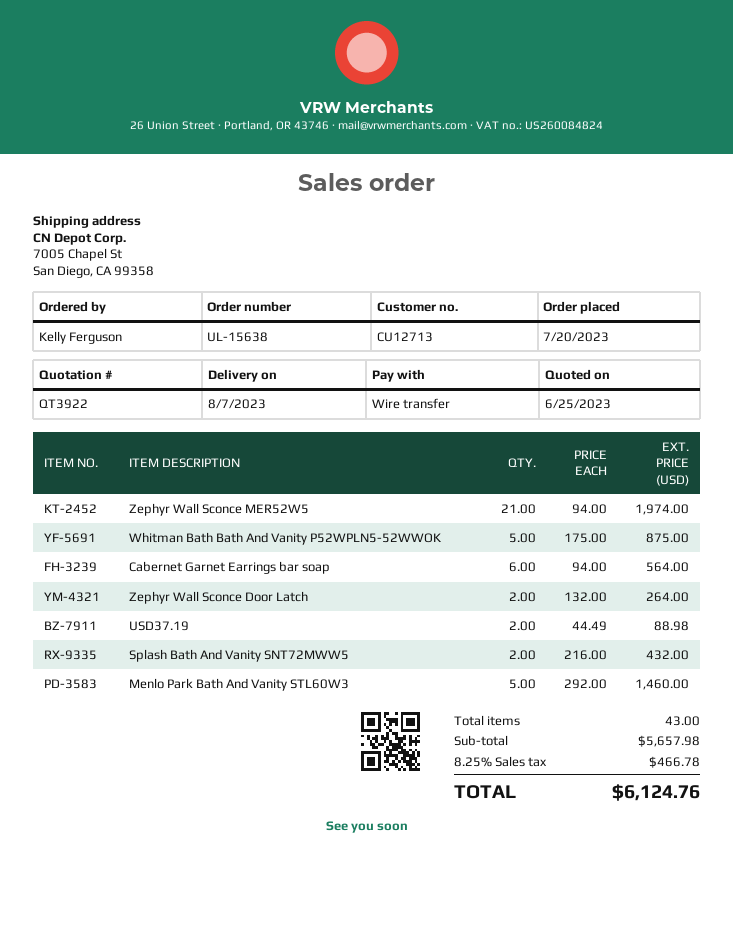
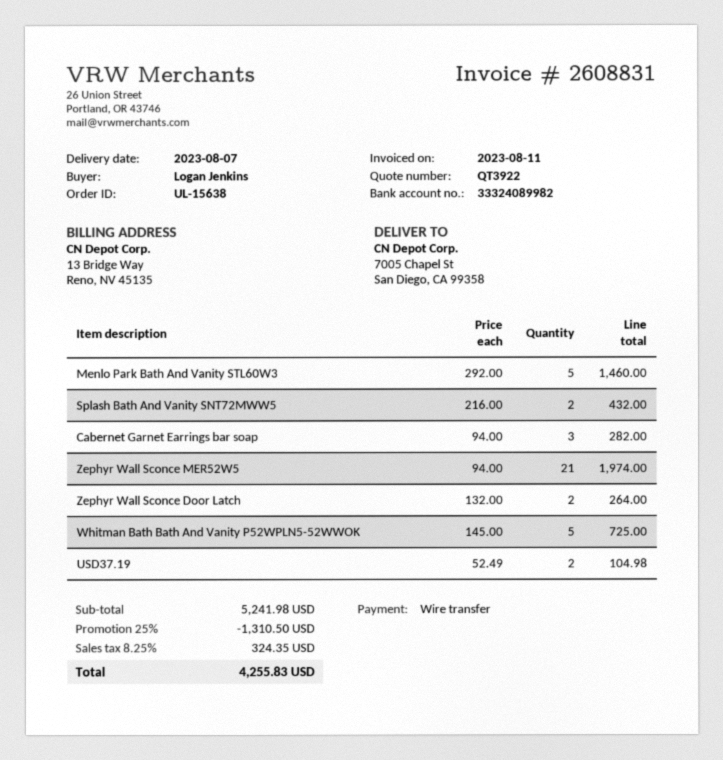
ordered by: Kelly Ferguson -> Logan Jenkins
Whitman Bath Bath And Vanity P52WPLN5-52WWOK: 5 x 175.00 = 875.00 -> 5 x 145.00 = 725.00
Cabernet Garnet Earrings bar soap: 6 x 94.00 = 564.00 -> 3 x 94.00 = 282.00
USD37.19: 2 x 44.49 = 88.98 -> 2 x 52.49 = 104.98
subtotal: 5657.98 -> 5241.98
discount: none -> 25% = 1310.50
tax: 8.25% = 466.78 -> 8.25% = 324.35
total: 6124.76 -> 4255.83

